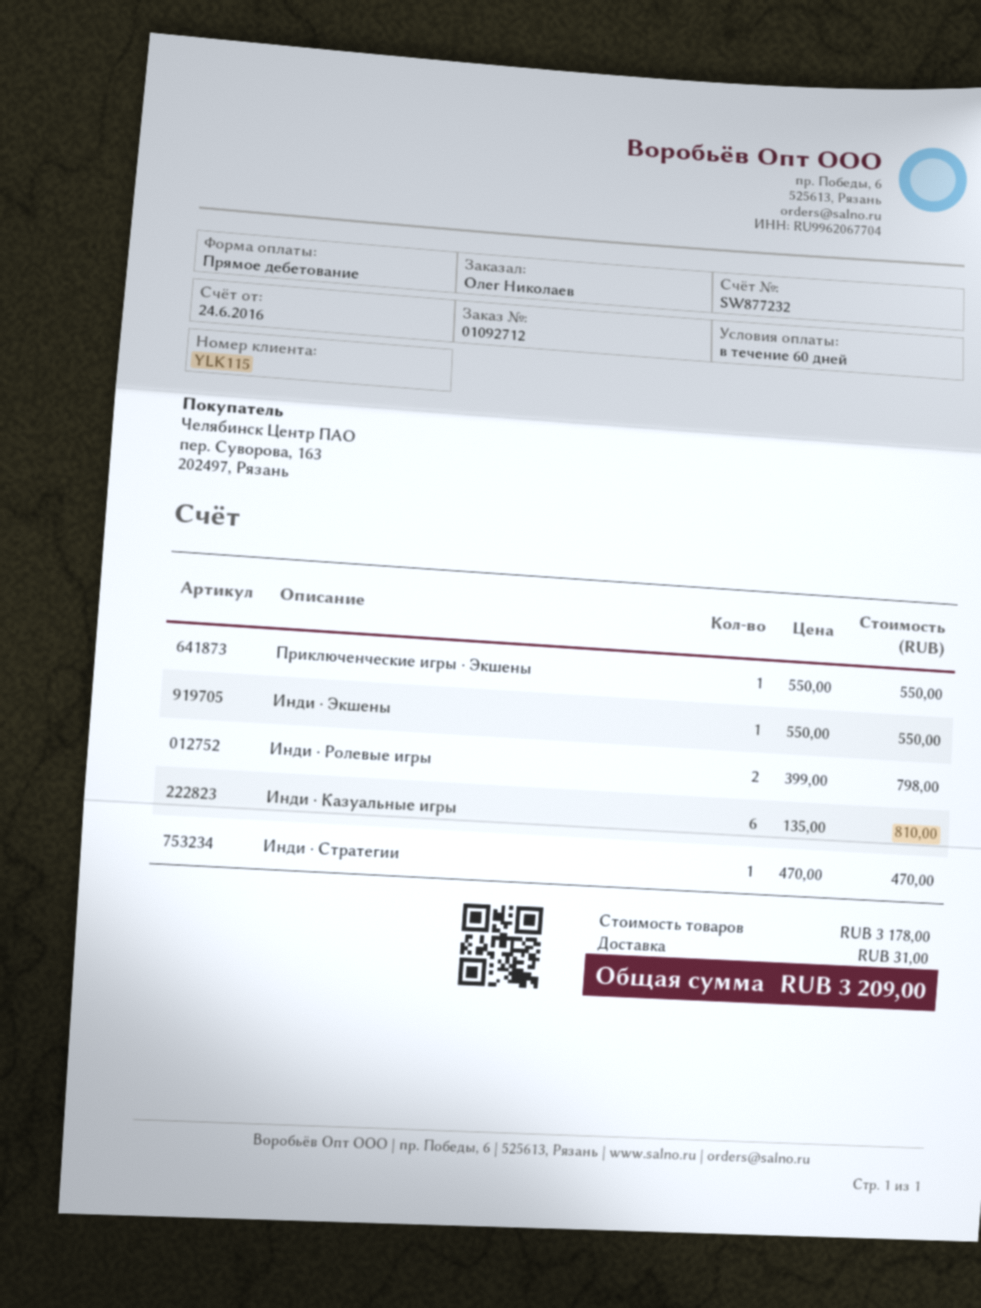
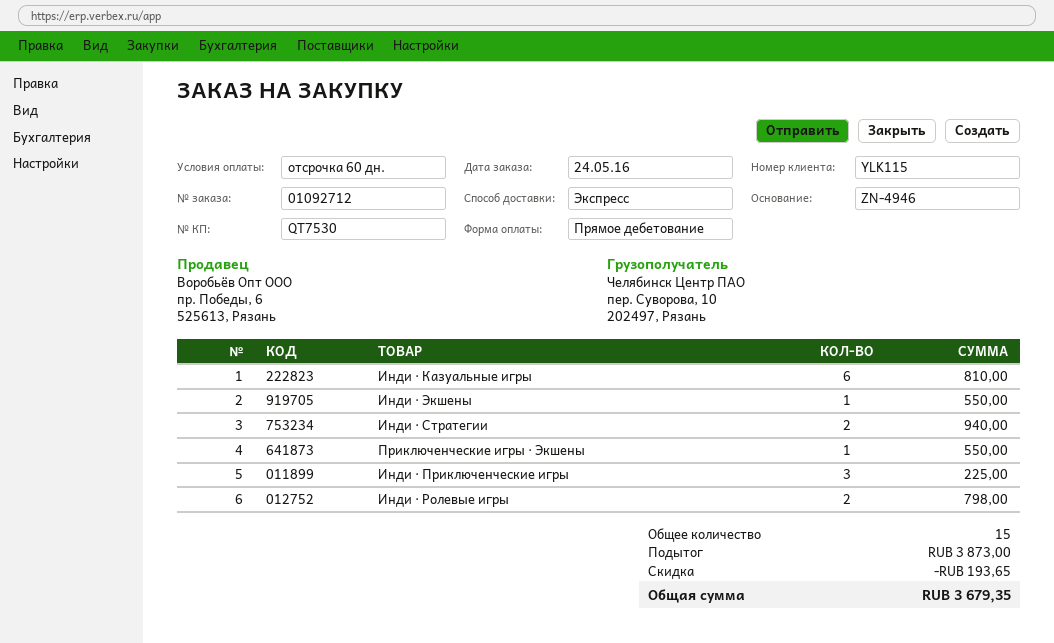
Инди · Стратегии: 1 for 470.00 -> 2 for 940.00
Инди · Приключенческие игры: none -> 3 for 225.00
subtotal: 3178.00 -> 3873.00
discount: none -> 193.65
shipping: 31.00 -> none
total: 3209.00 -> 3679.35

